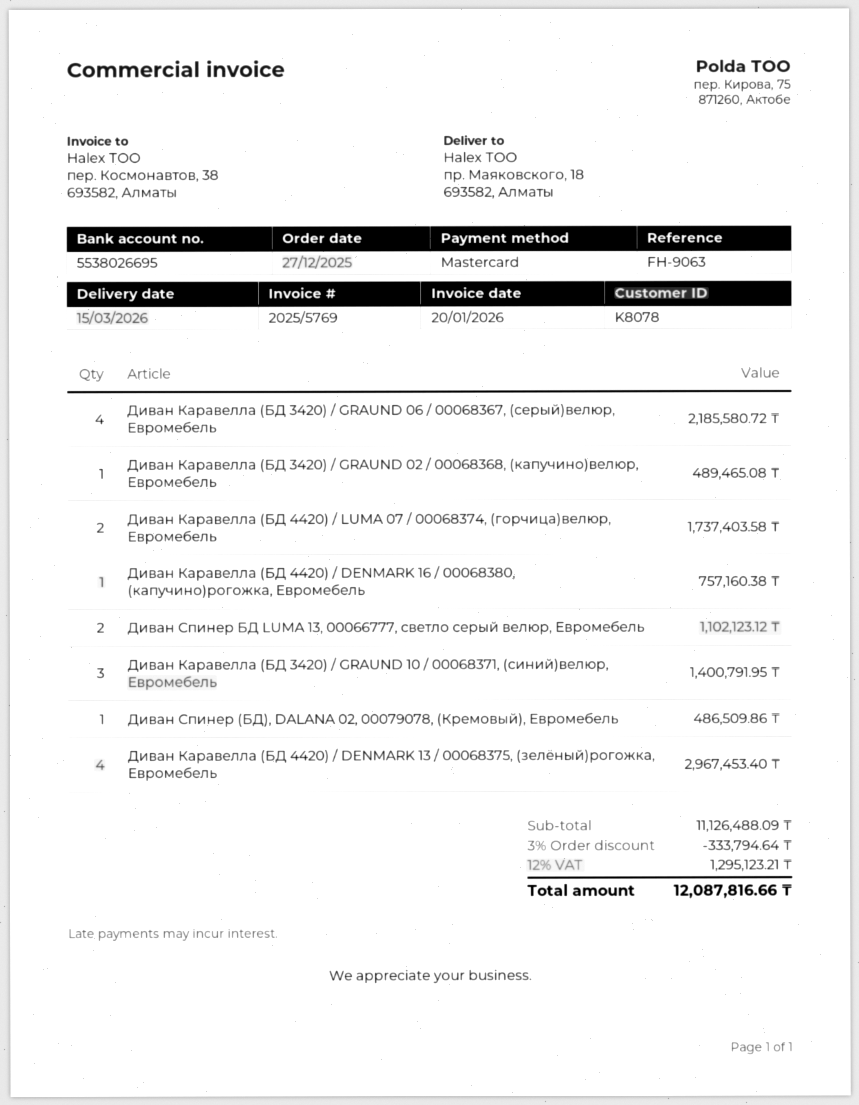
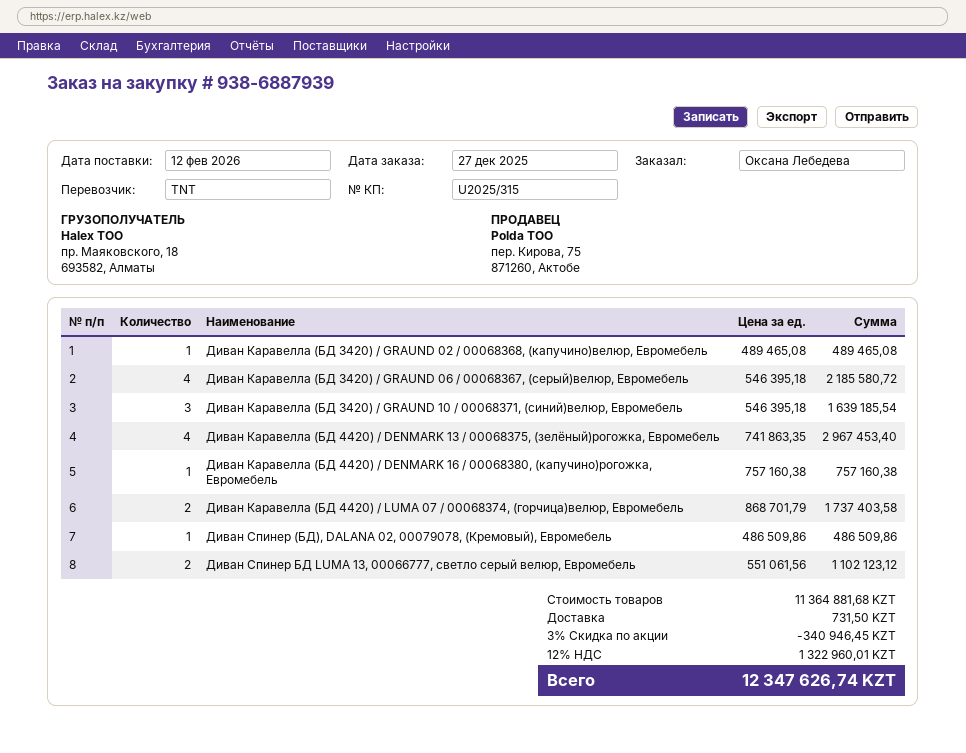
delivery date: 2026-03-15 -> 2026-02-12
Диван Каравелла (БД 3420) / GRAUND 10 / 00068371, (синий)велюр, Евромебель: 3 for 1400791.95 -> 3 for 1639185.54
subtotal: 11126488.09 -> 11364881.68
discount: 3% = 333794.64 -> 3% = 340946.45
shipping: none -> 731.50
tax: 12% = 1295123.21 -> 12% = 1322960.01
total: 12087816.66 -> 12347626.74

